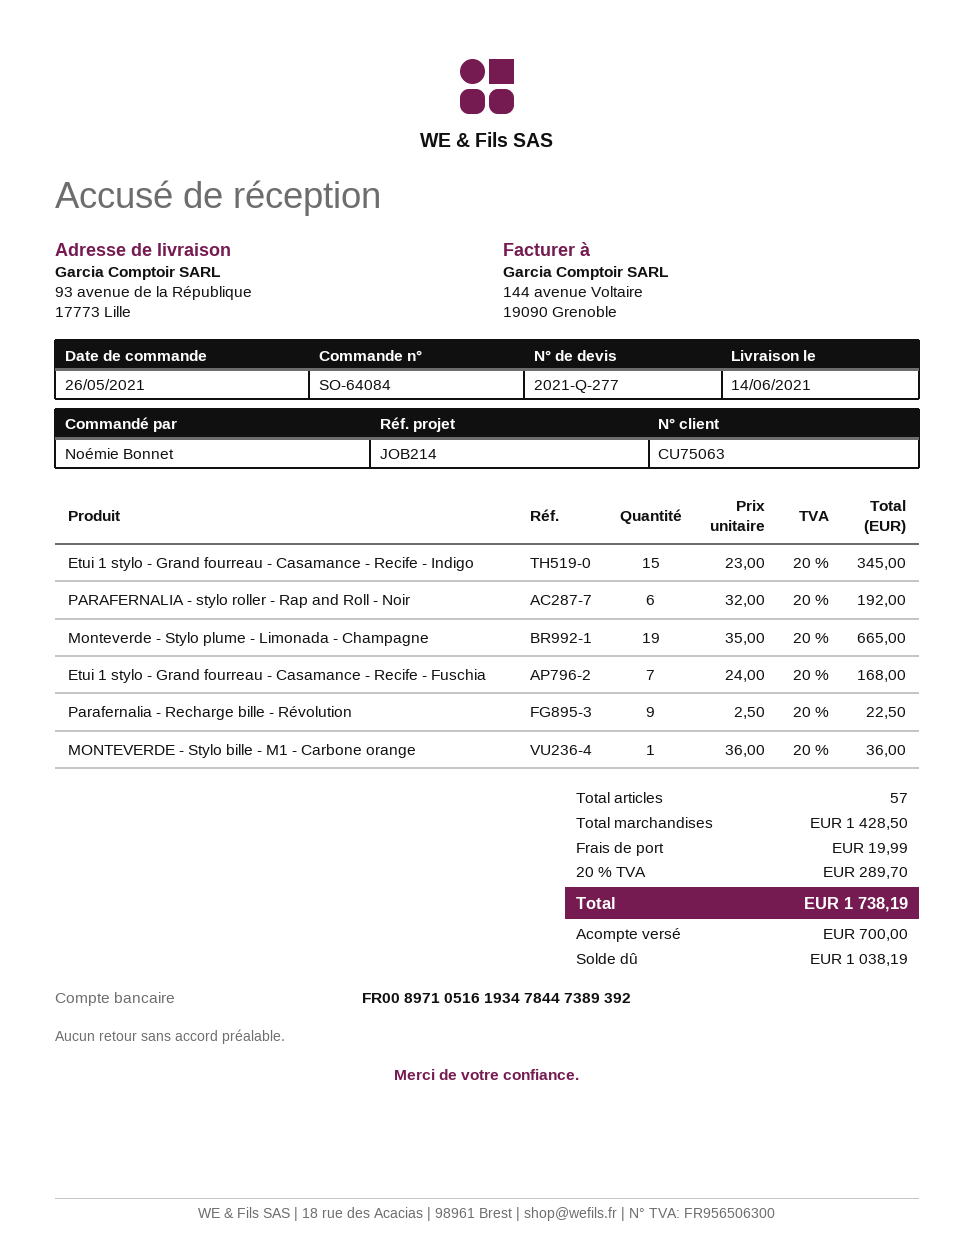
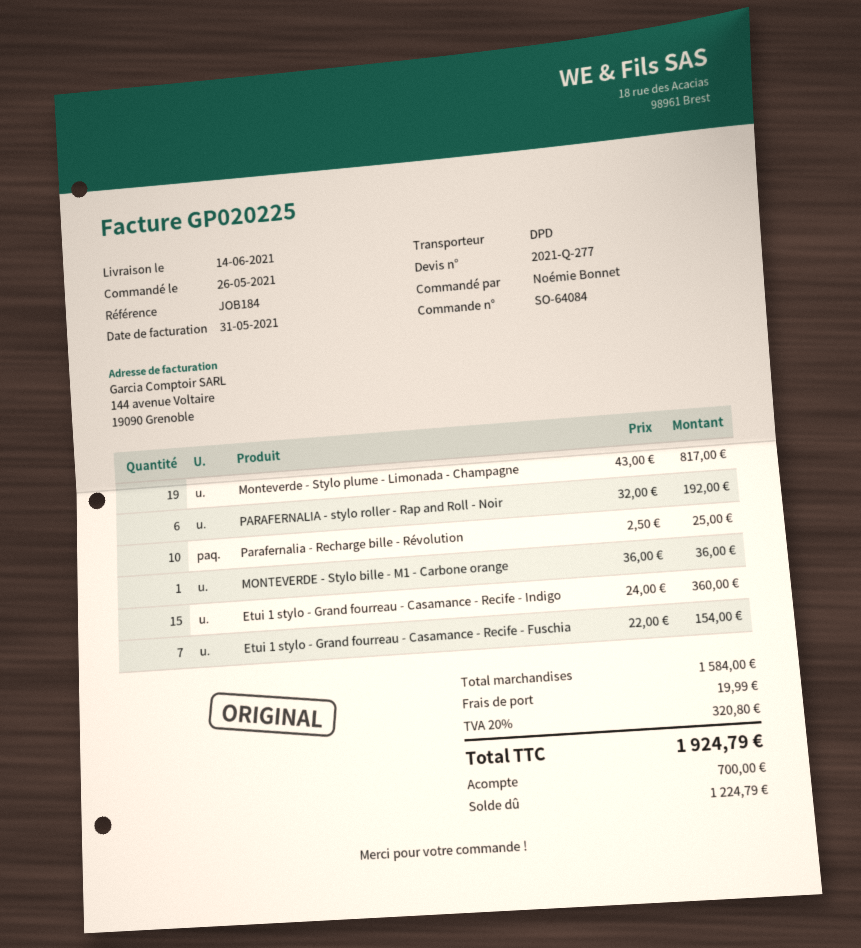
reference: JOB214 -> JOB184
Etui 1 stylo - Grand fourreau - Casamance - Recife - Indigo: 15 x 23.00 = 345.00 -> 15 x 24.00 = 360.00
Monteverde - Stylo plume - Limonada - Champagne: 19 x 35.00 = 665.00 -> 19 x 43.00 = 817.00
Etui 1 stylo - Grand fourreau - Casamance - Recife - Fuschia: 7 x 24.00 = 168.00 -> 7 x 22.00 = 154.00
Parafernalia - Recharge bille - Révolution: 9 x 2.50 = 22.50 -> 10 x 2.50 = 25.00
subtotal: 1428.50 -> 1584.00
tax: 20% = 289.70 -> 20% = 320.80
total: 1738.19 -> 1924.79
balance: 1038.19 -> 1224.79

